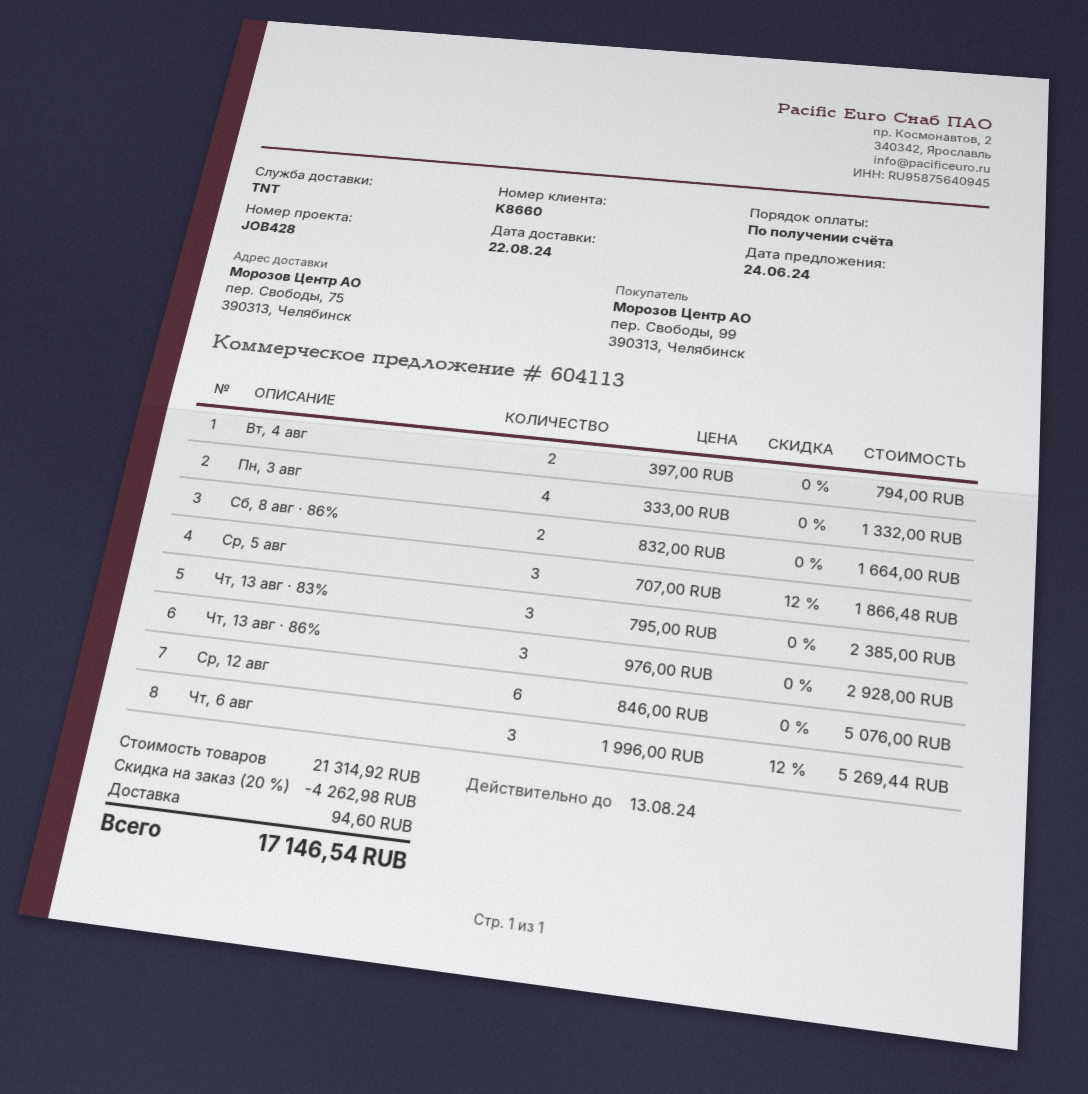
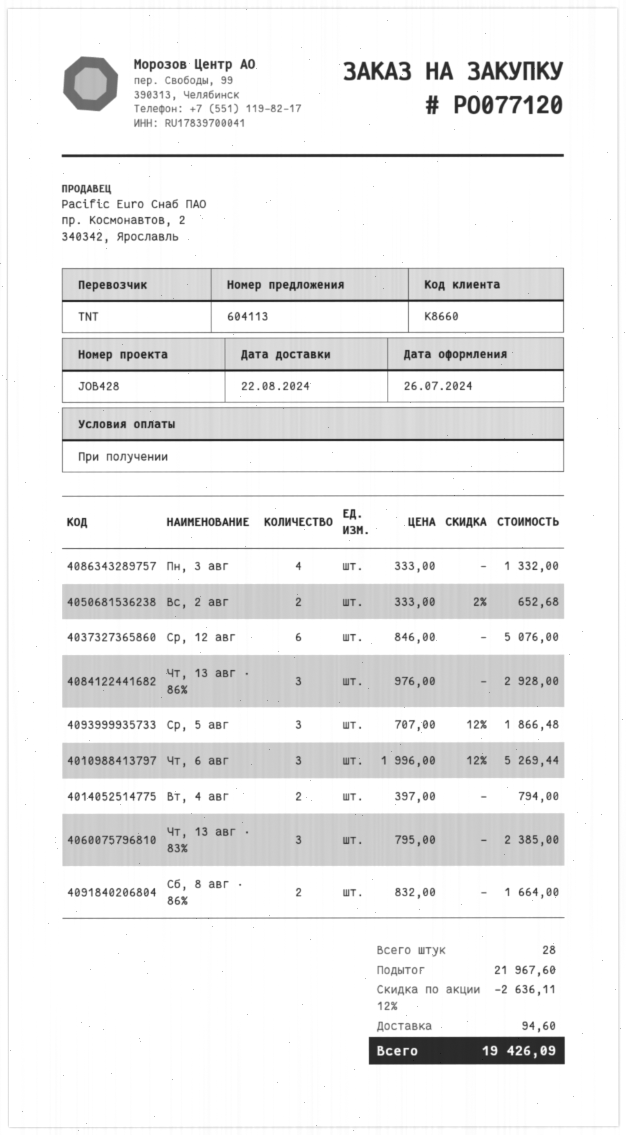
Вс, 2 авг: none -> 2 x 333.00 - 2% = 652.68
subtotal: 21314.92 -> 21967.60
discount: 20% = 4262.98 -> 12% = 2636.11
total: 17146.54 -> 19426.09

